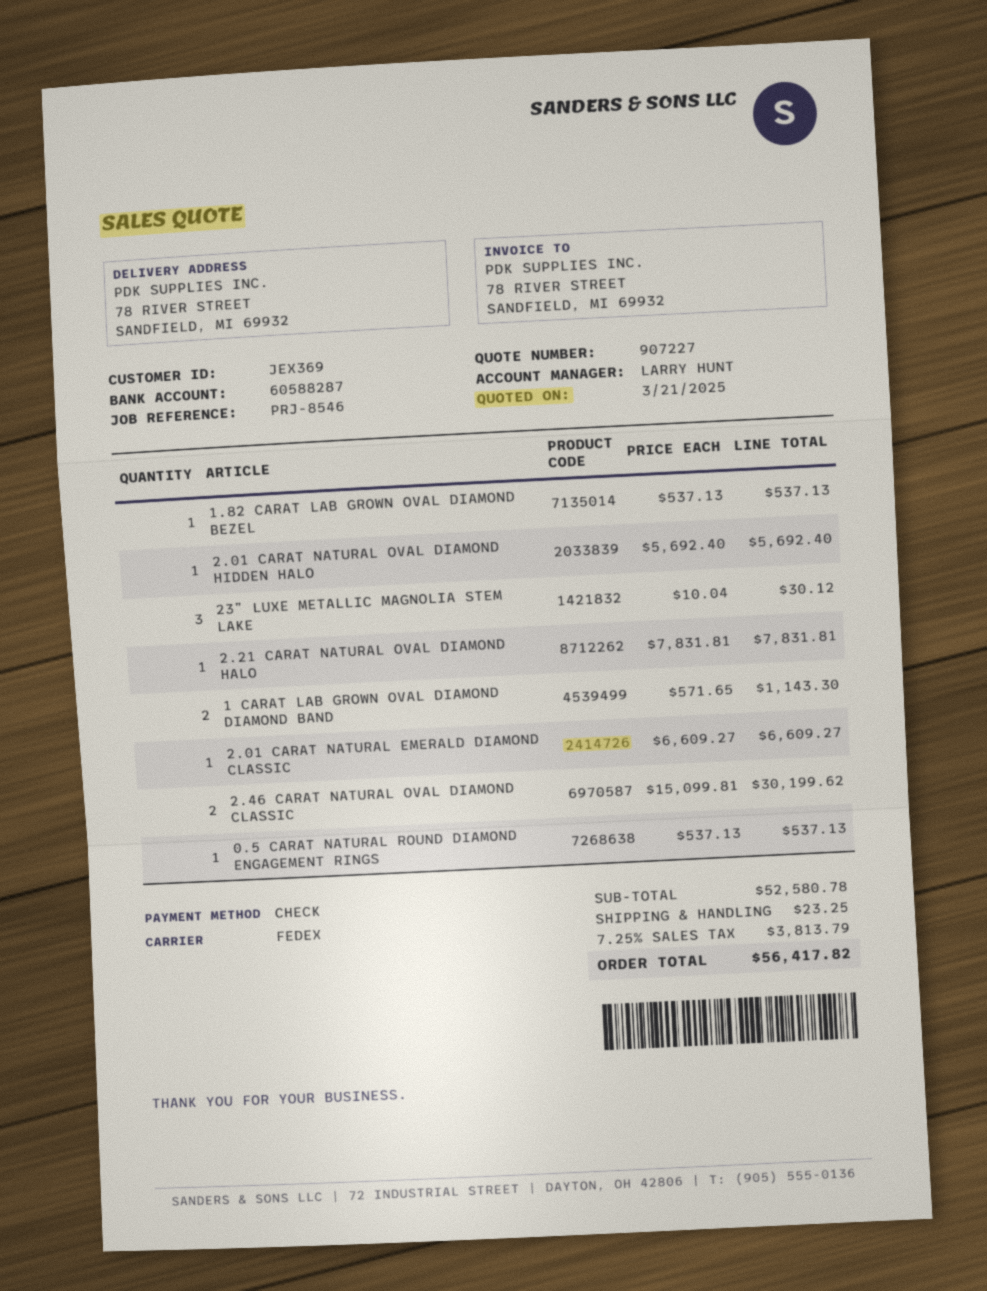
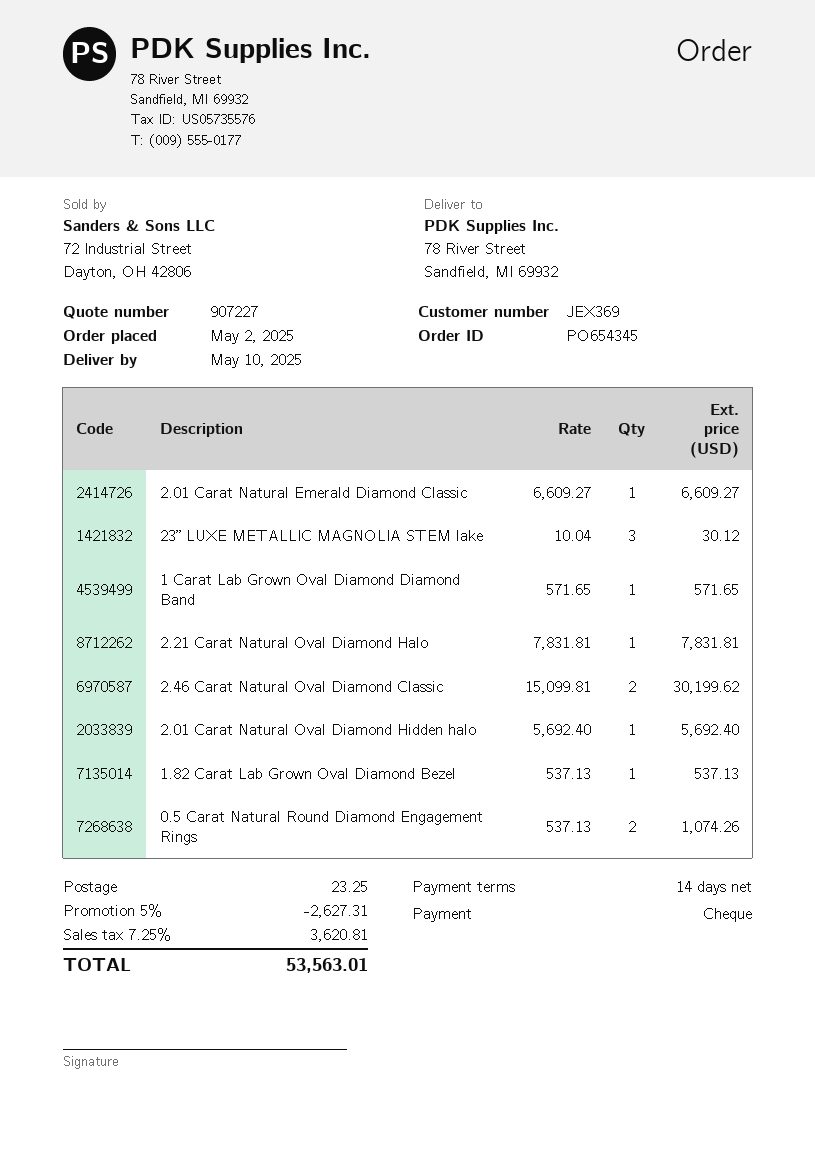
1 CARAT LAB GROWN OVAL DIAMOND DIAMOND BAND: 2 x 571.65 = 1143.30 -> 1 x 571.65 = 571.65
0.5 CARAT NATURAL ROUND DIAMOND ENGAGEMENT RINGS: 1 x 537.13 = 537.13 -> 2 x 537.13 = 1074.26
discount: none -> 5% = 2627.31
tax: 7.25% = 3813.79 -> 7.25% = 3620.81
total: 56417.82 -> 53563.01

